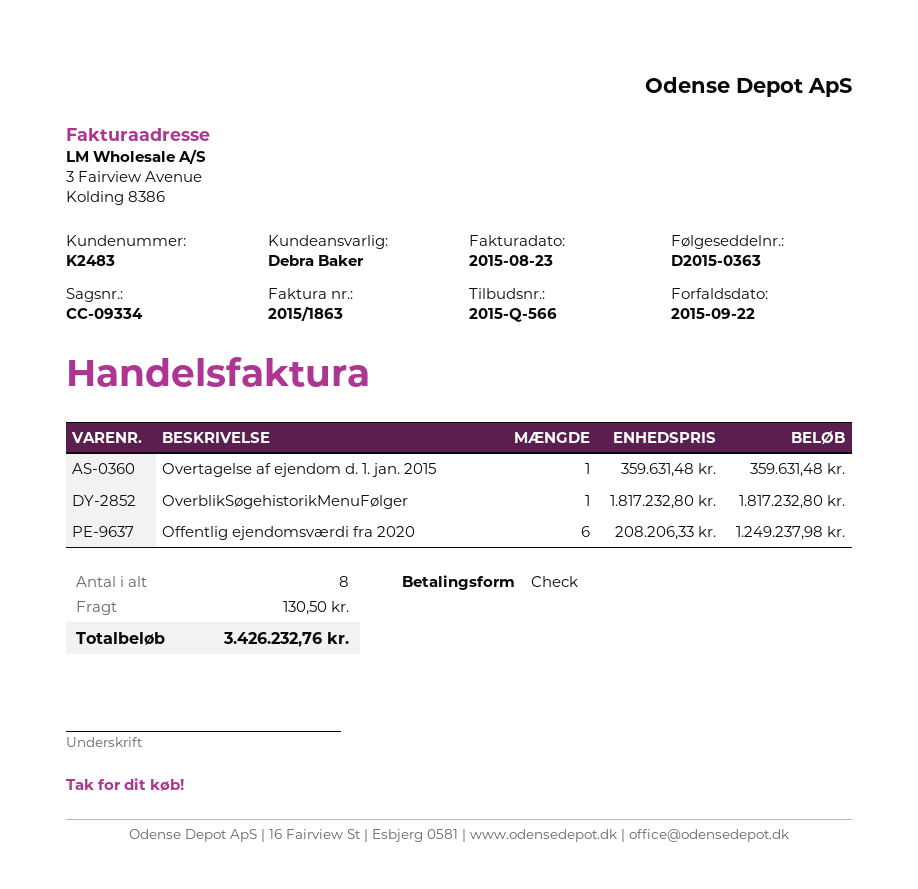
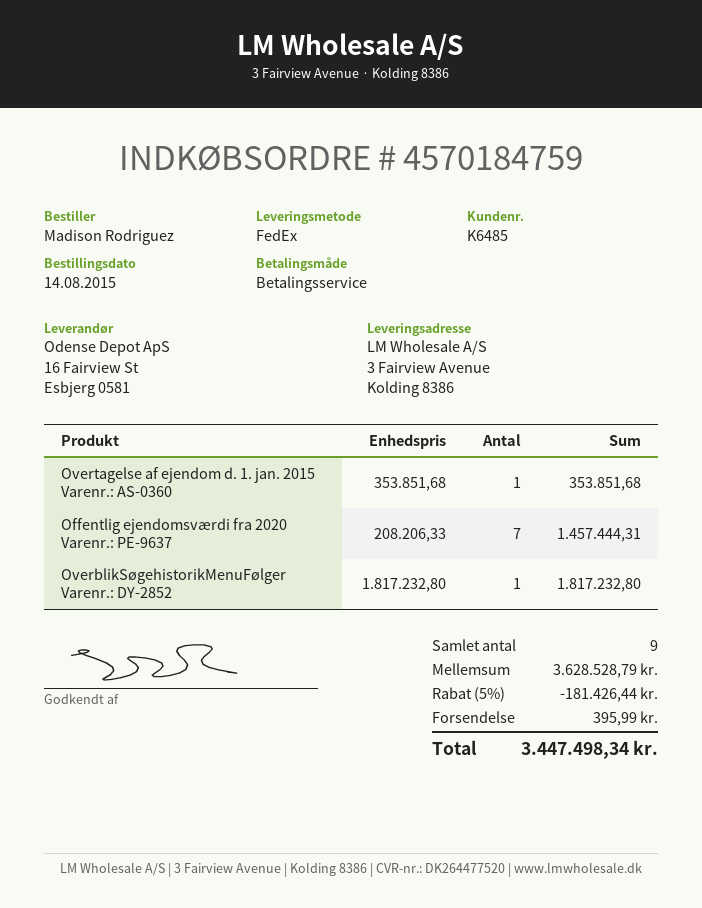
customer number: K2483 -> K6485
payment method: cheque -> direct debit
Overtagelse af ejendom d. 1. jan. 2015: 1 x 359631.48 = 359631.48 -> 1 x 353851.68 = 353851.68
Offentlig ejendomsværdi fra 2020: 6 x 208206.33 = 1249237.98 -> 7 x 208206.33 = 1457444.31
total quantity: 8 -> 9
discount: none -> 5% = 181426.44
shipping: 130.50 -> 395.99
total: 3426232.76 -> 3447498.34

